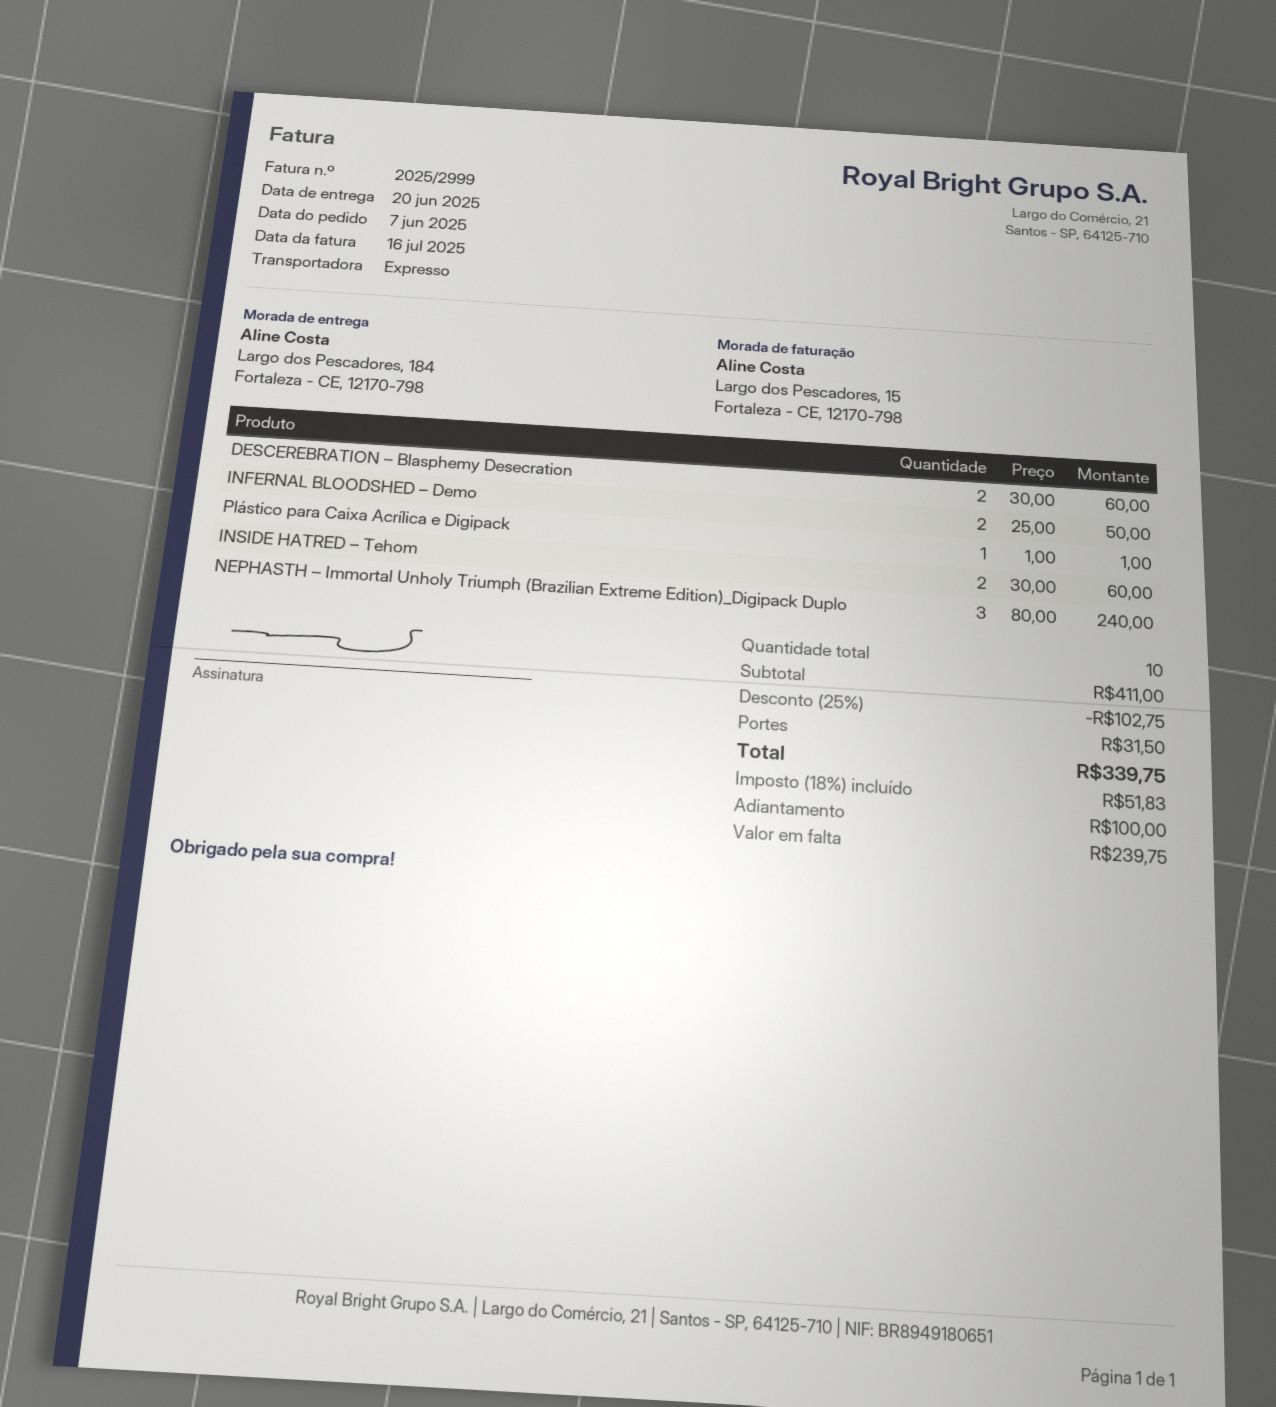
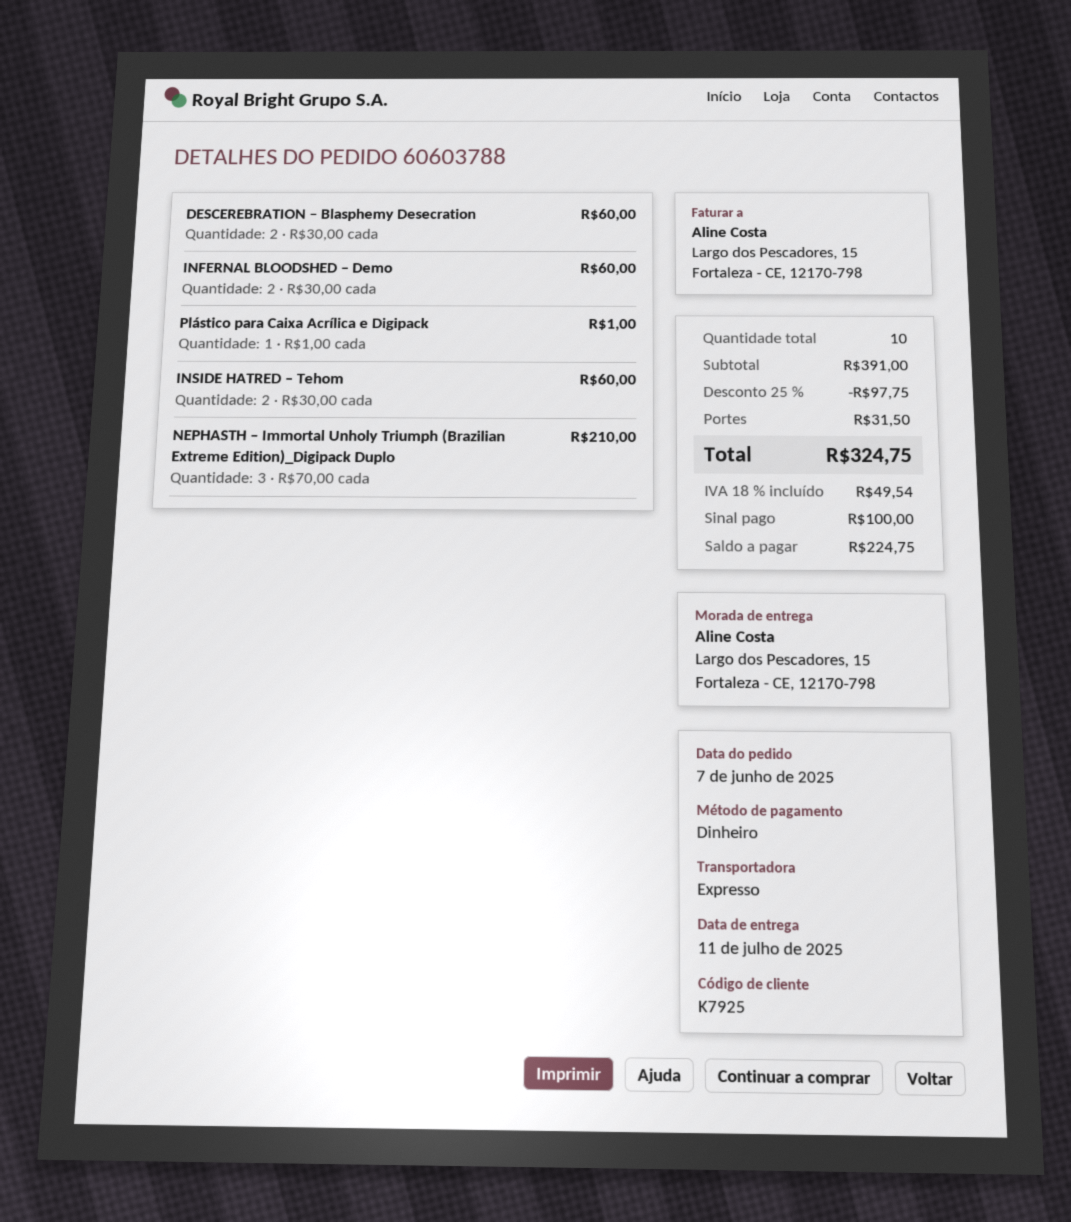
delivery date: 2025-06-20 -> 2025-07-11
ship to: Largo dos Pescadores, 184, Fortaleza - CE, 12170-798 -> Largo dos Pescadores, 15, Fortaleza - CE, 12170-798
INFERNAL BLOODSHED – Demo: 2 x 25.00 = 50.00 -> 2 x 30.00 = 60.00
NEPHASTH – Immortal Unholy Triumph (Brazilian Extreme Edition)_Digipack Duplo: 3 x 80.00 = 240.00 -> 3 x 70.00 = 210.00
subtotal: 411.00 -> 391.00
discount: 25% = 102.75 -> 25% = 97.75
tax: 18% = 51.83 -> 18% = 49.54
total: 339.75 -> 324.75
balance: 239.75 -> 224.75

